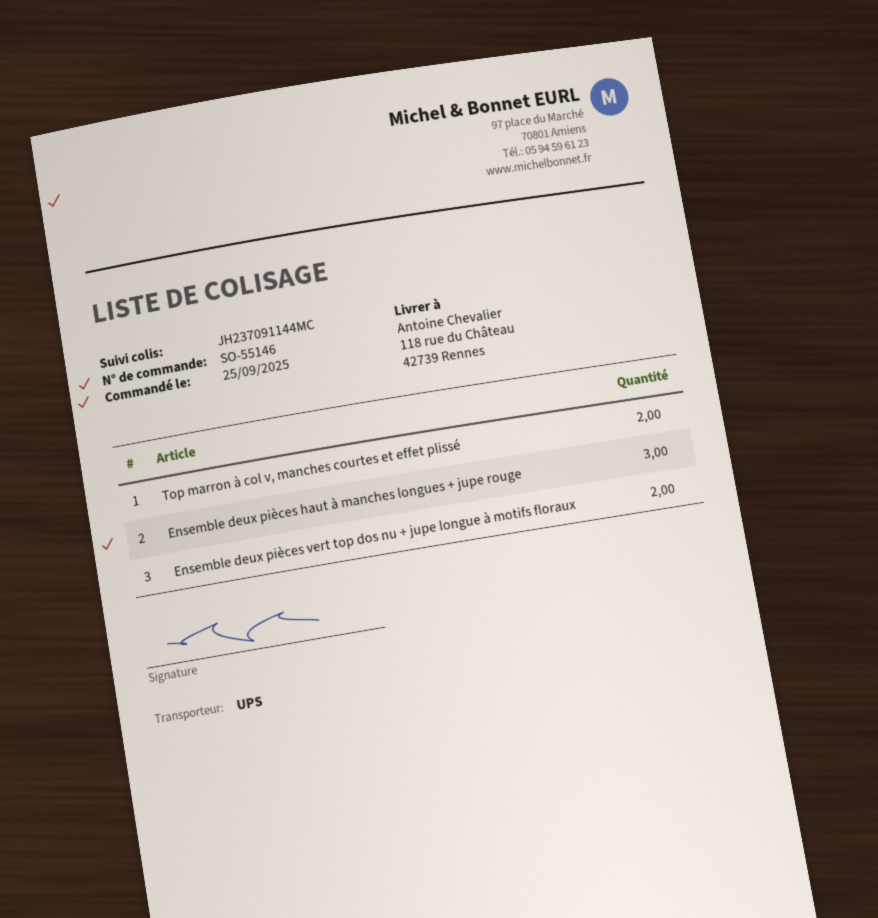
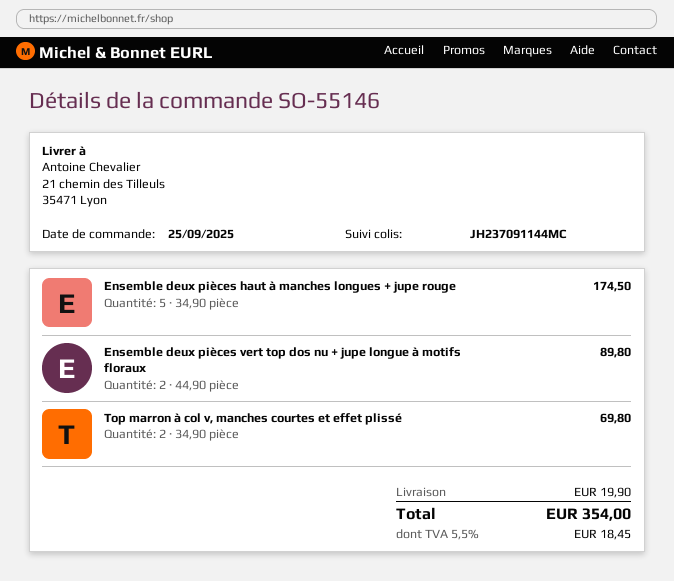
ship to: 118 rue du Château, 42739 Rennes -> 21 chemin des Tilleuls, 35471 Lyon
Ensemble deux pièces haut à manches longues + jupe rouge: 3 -> 5

